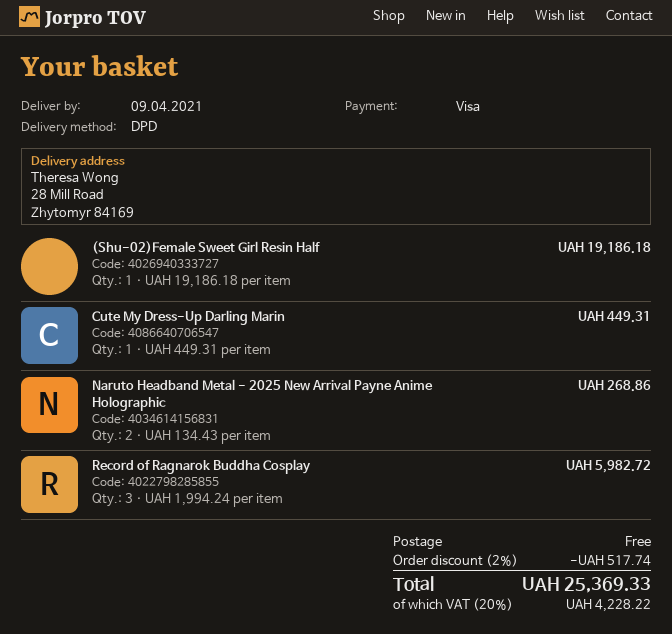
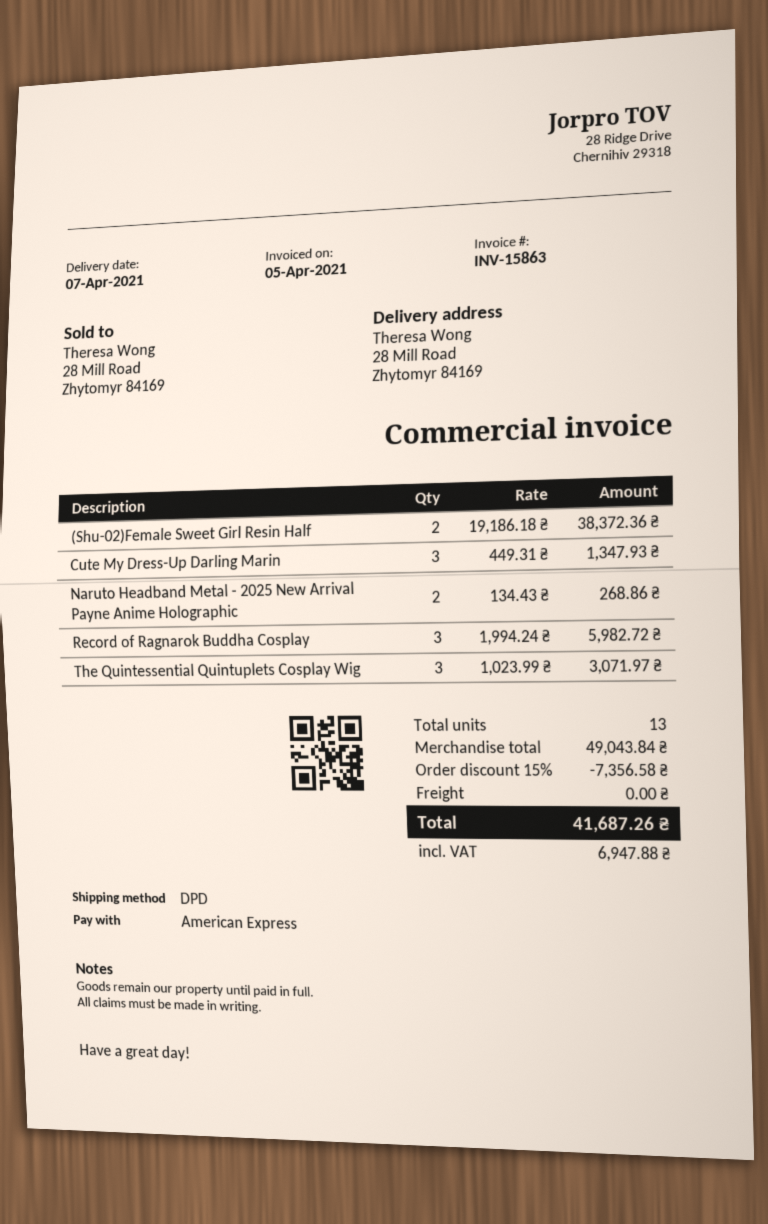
delivery date: 2021-04-09 -> 2021-04-07
payment method: Visa -> American Express
(Shu-02)Female Sweet Girl Resin Half: 1 x 19186.18 = 19186.18 -> 2 x 19186.18 = 38372.36
Cute My Dress-Up Darling Marin: 1 x 449.31 = 449.31 -> 3 x 449.31 = 1347.93
The Quintessential Quintuplets Cosplay Wig: none -> 3 x 1023.99 = 3071.97
discount: 2% = 517.74 -> 15% = 7356.58
tax: 4228.22 -> 6947.88
total: 25369.33 -> 41687.26

